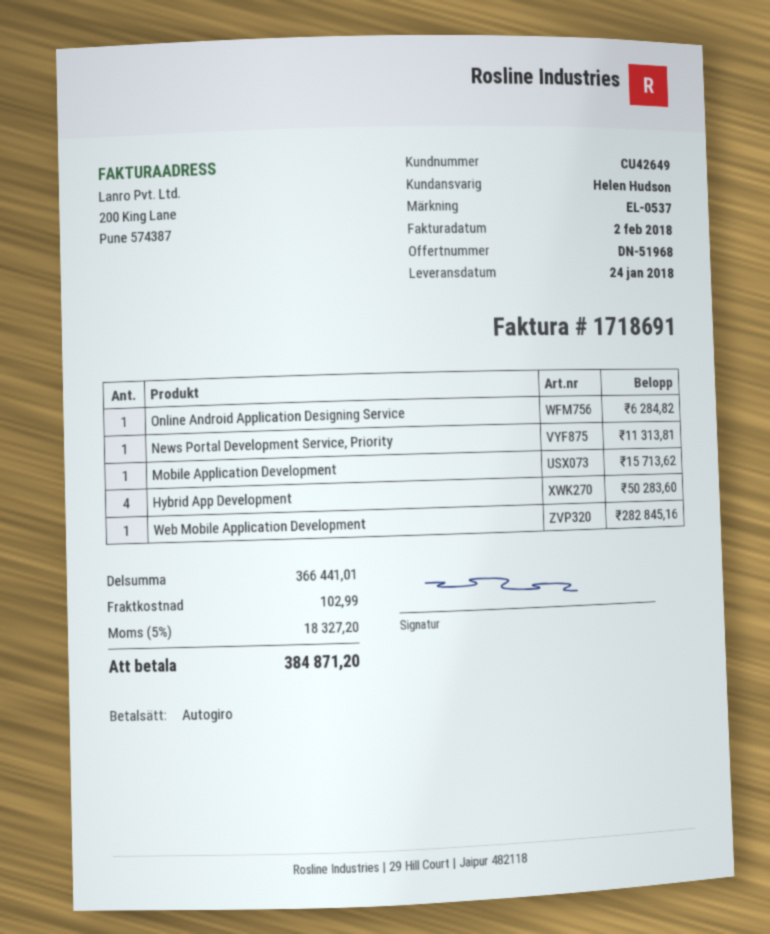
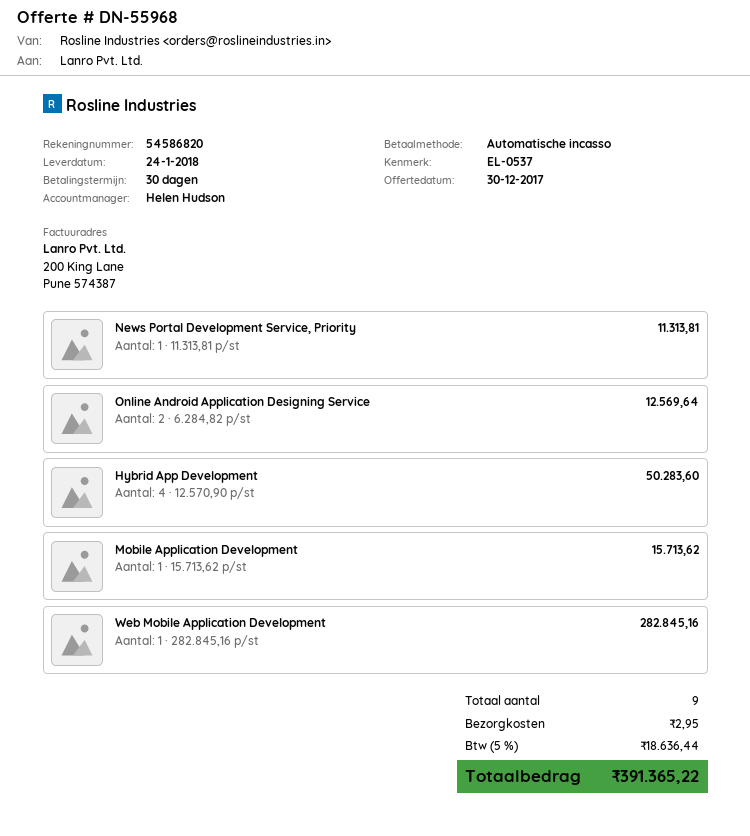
quote number: DN-51968 -> DN-55968
Online Android Application Designing Service: 1 for 6284.82 -> 2 for 12569.64
shipping: 102.99 -> 2.95
tax: 5% = 18327.20 -> 5% = 18636.44
total: 384871.20 -> 391365.22

